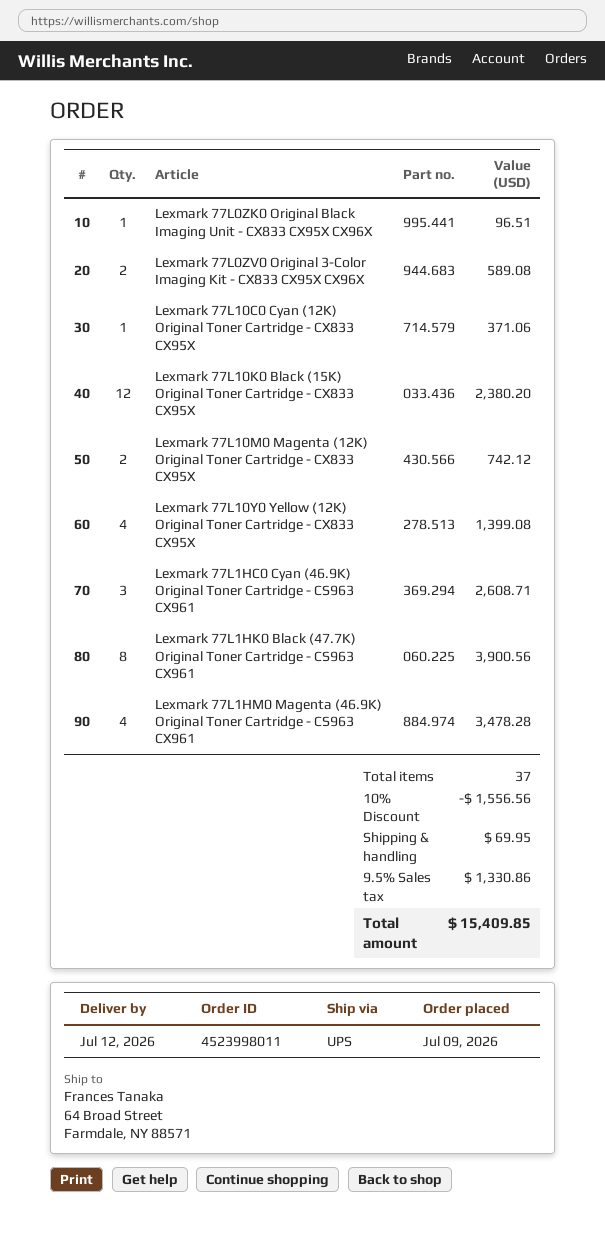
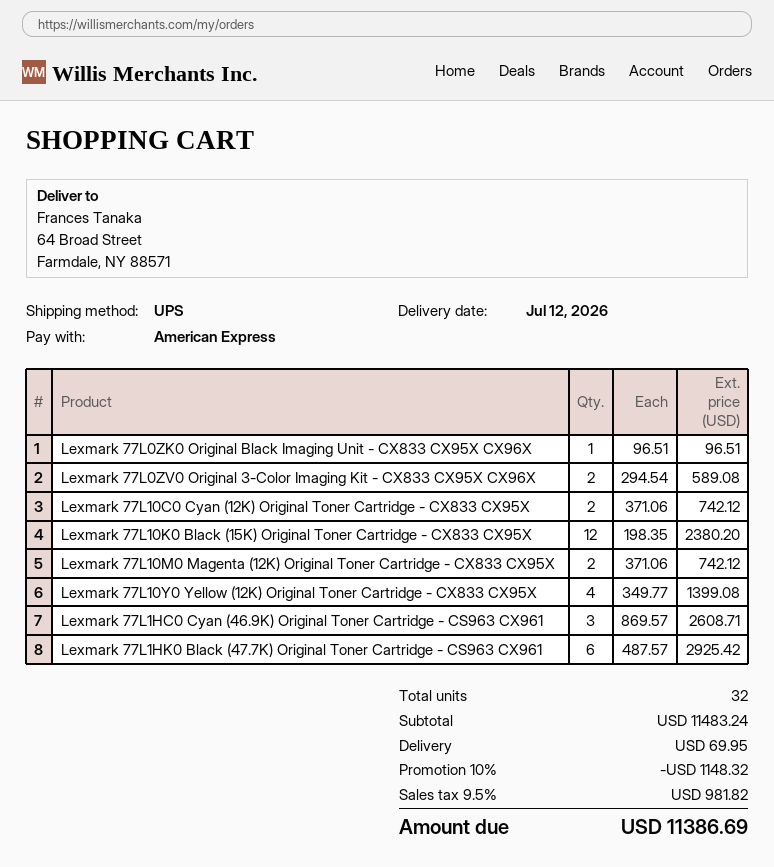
Lexmark 77L10C0 Cyan (12K) Original Toner Cartridge - CX833 CX95X: 1 for 371.06 -> 2 for 742.12
Lexmark 77L1HK0 Black (47.7K) Original Toner Cartridge - CS963 CX961: 8 for 3900.56 -> 6 for 2925.42
Lexmark 77L1HM0 Magenta (46.9K) Original Toner Cartridge - CS963 CX961: 4 for 3478.28 -> none
total quantity: 37 -> 32
discount: 10% = 1556.56 -> 10% = 1148.32
tax: 9.5% = 1330.86 -> 9.5% = 981.82
total: 15409.85 -> 11386.69

